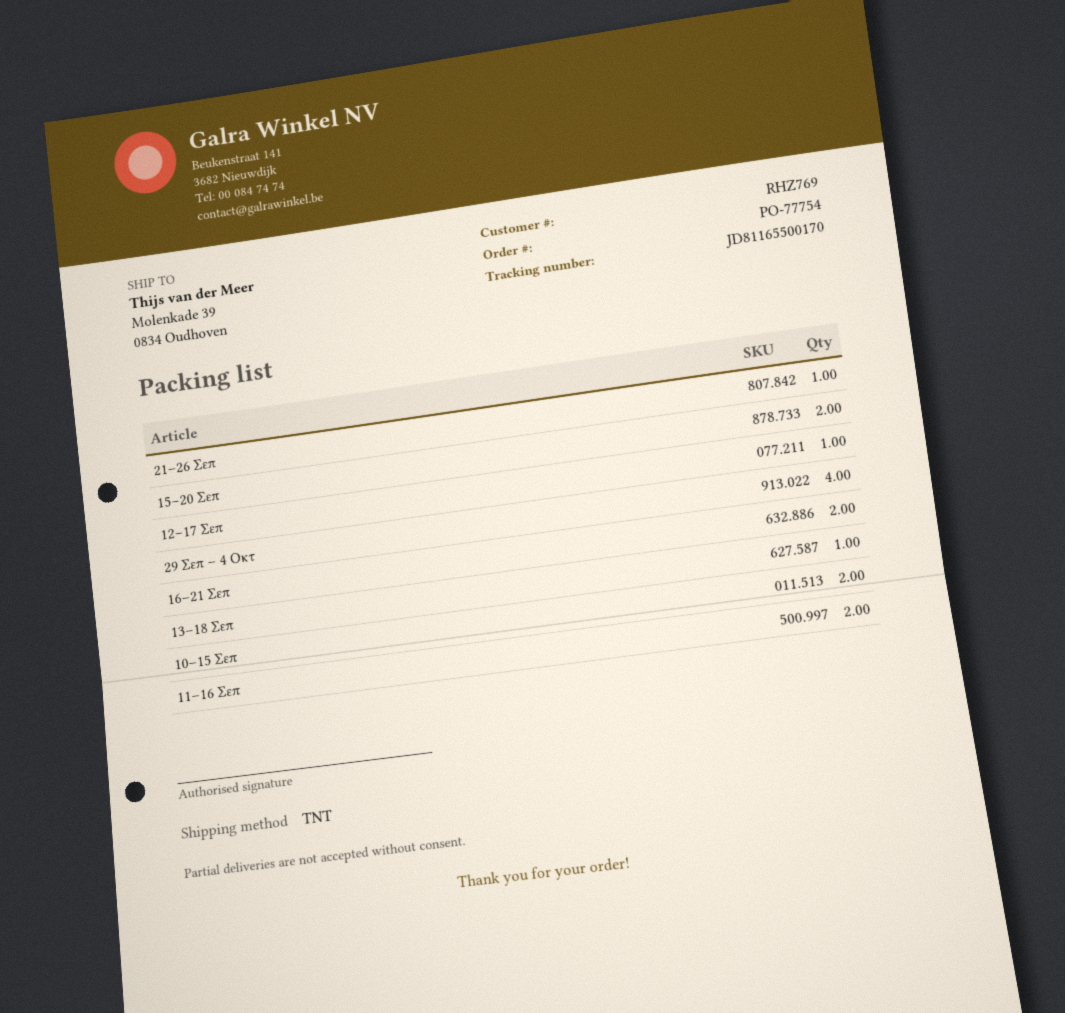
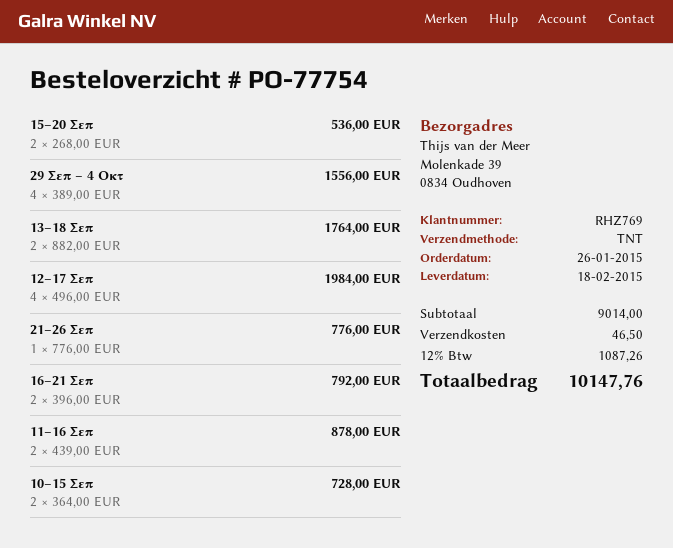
12–17 Σεπ: 1 -> 4
13–18 Σεπ: 1 -> 2

